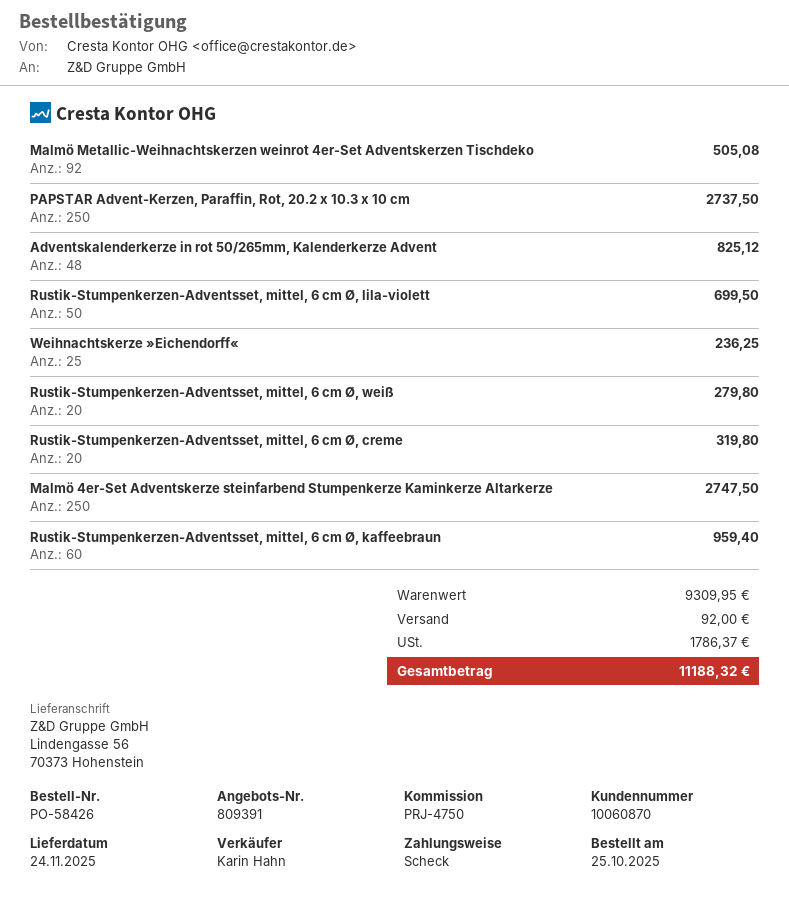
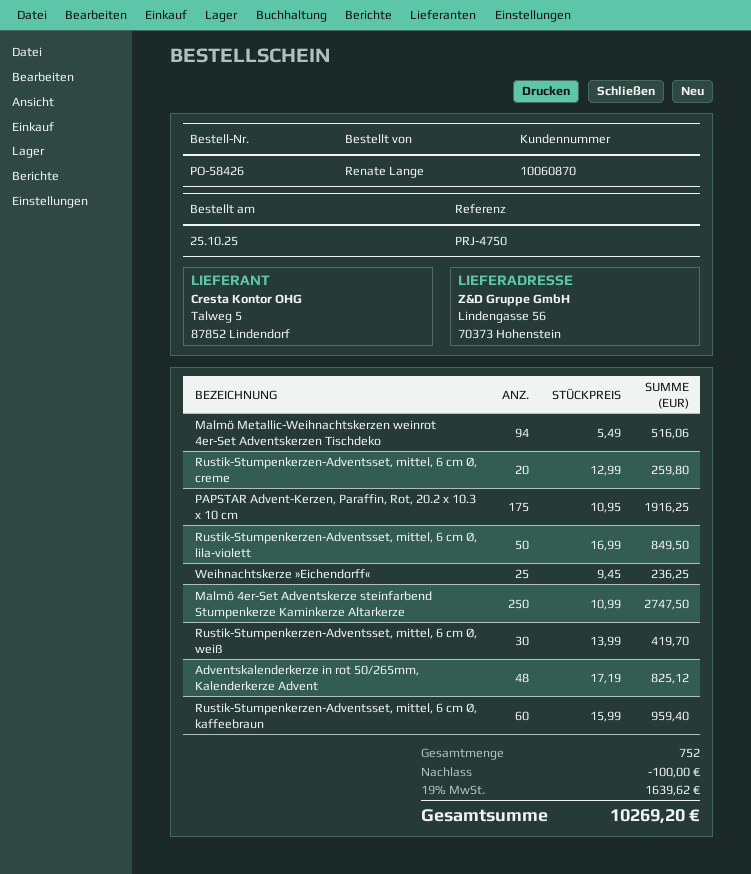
Malmö Metallic-Weihnachtskerzen weinrot 4er-Set Adventskerzen Tischdeko: 92 for 505.08 -> 94 for 516.06
PAPSTAR Advent-Kerzen, Paraffin, Rot, 20.2 x 10.3 x 10 cm: 250 for 2737.50 -> 175 for 1916.25
Rustik-Stumpenkerzen-Adventsset, mittel, 6 cm Ø, lila-violett: 50 for 699.50 -> 50 for 849.50
Rustik-Stumpenkerzen-Adventsset, mittel, 6 cm Ø, weiß: 20 for 279.80 -> 30 for 419.70
Rustik-Stumpenkerzen-Adventsset, mittel, 6 cm Ø, creme: 20 for 319.80 -> 20 for 259.80
discount: none -> 100.00
shipping: 92.00 -> none
tax: 1786.37 -> 1639.62
total: 11188.32 -> 10269.20

